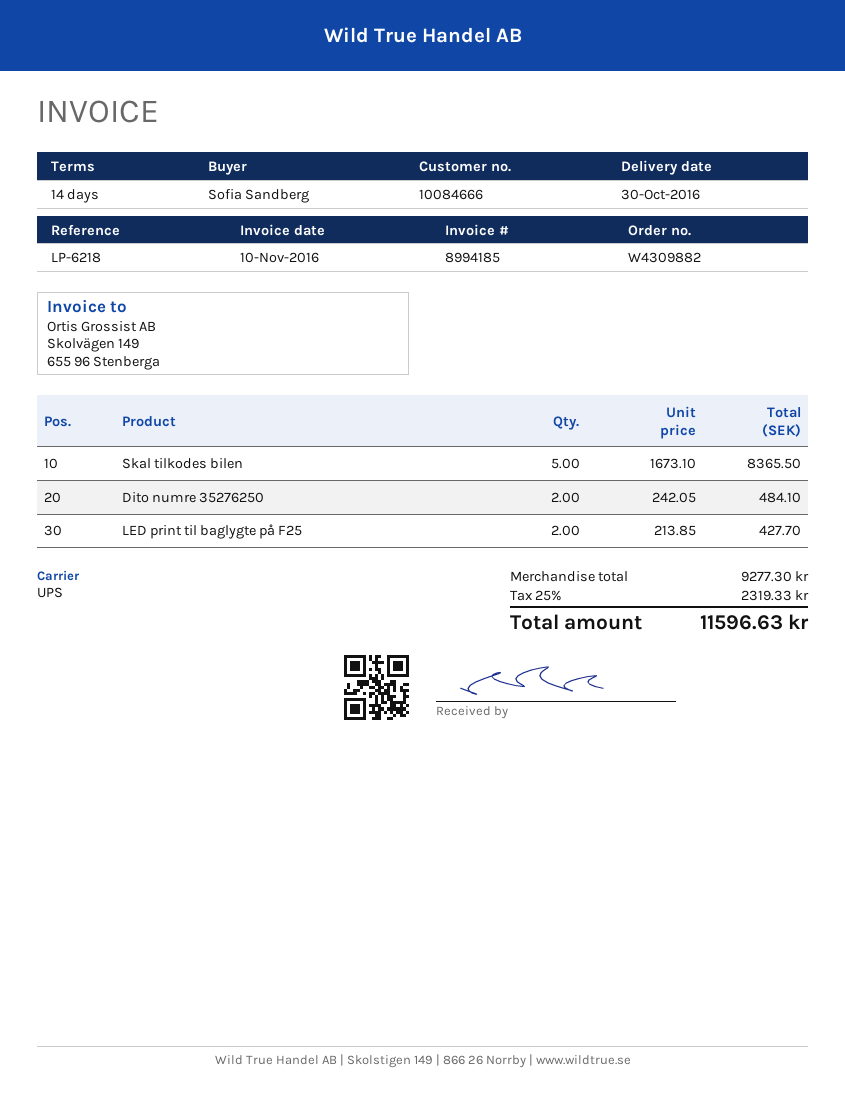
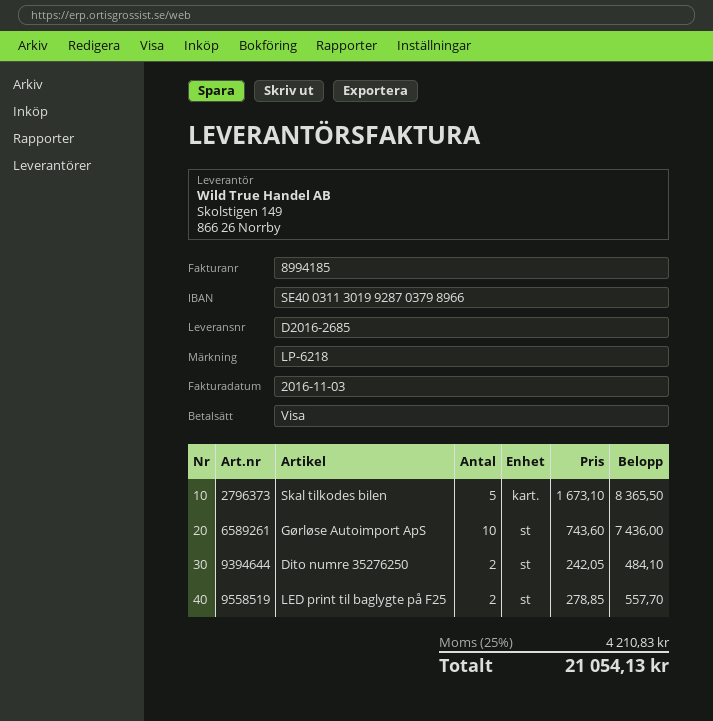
invoice date: 2016-11-10 -> 2016-11-03
LED print til baglygte på F25: 2 x 213.85 = 427.70 -> 2 x 278.85 = 557.70
Gørløse Autoimport ApS: none -> 10 x 743.60 = 7436.00
tax: 25% = 2319.33 -> 25% = 4210.83
total: 11596.63 -> 21054.13

